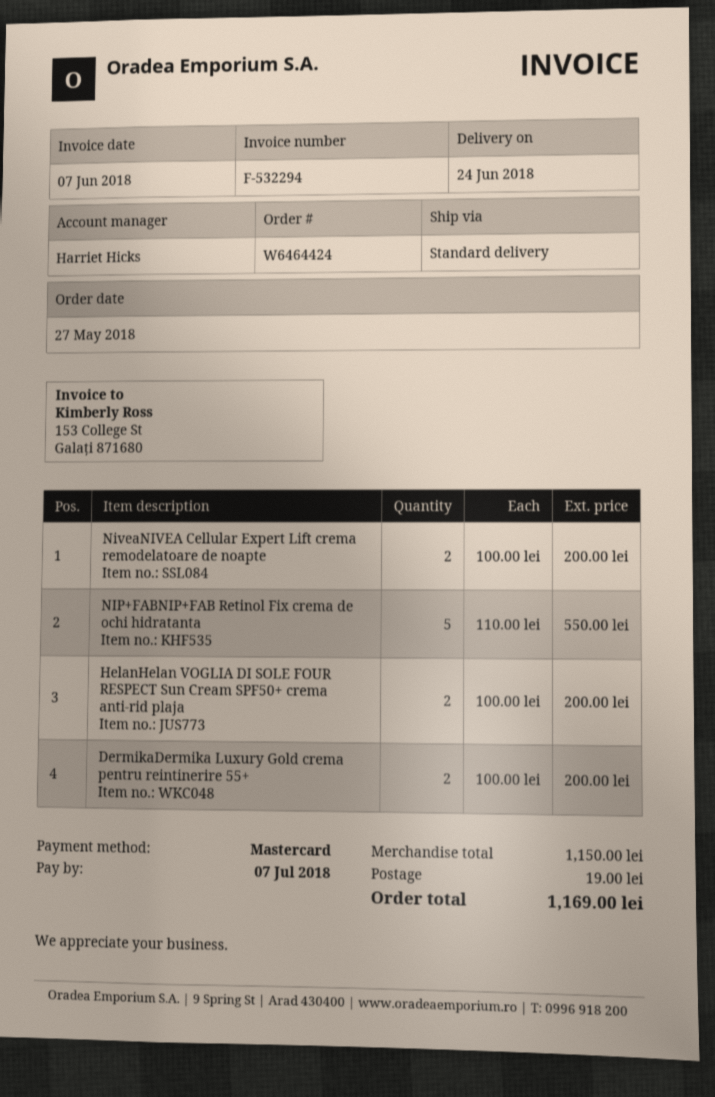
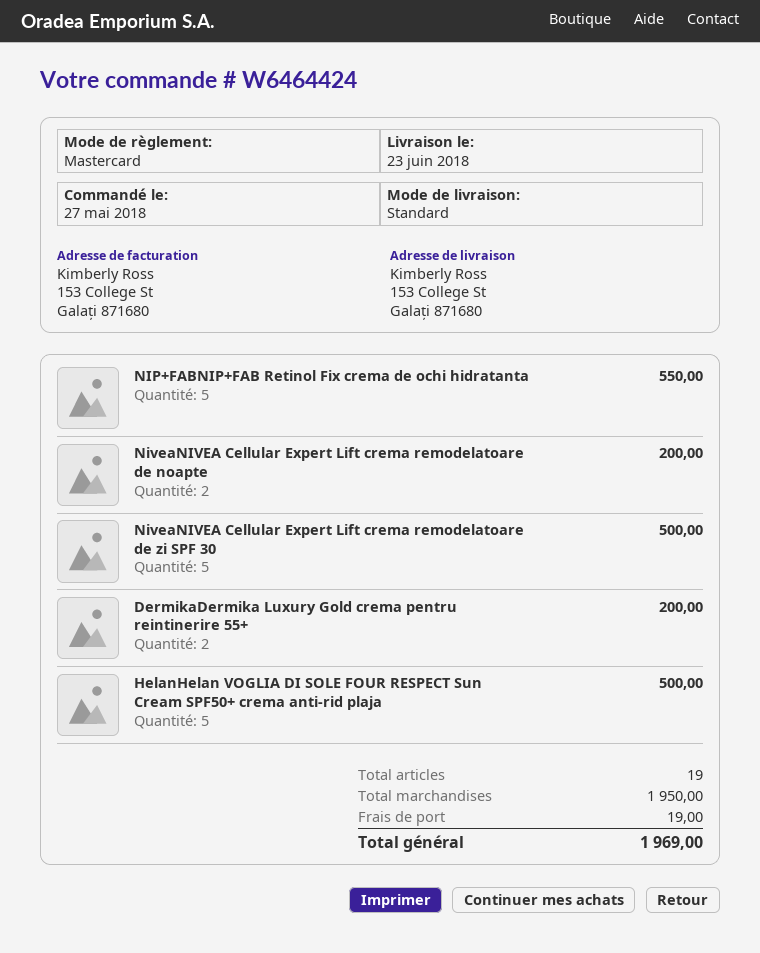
delivery date: 2018-06-24 -> 2018-06-23
HelanHelan VOGLIA DI SOLE FOUR RESPECT Sun Cream SPF50+ crema anti-rid plaja: 2 for 200.00 -> 5 for 500.00
NiveaNIVEA Cellular Expert Lift crema remodelatoare de zi SPF 30: none -> 5 for 500.00
subtotal: 1150.00 -> 1950.00
total: 1169.00 -> 1969.00

